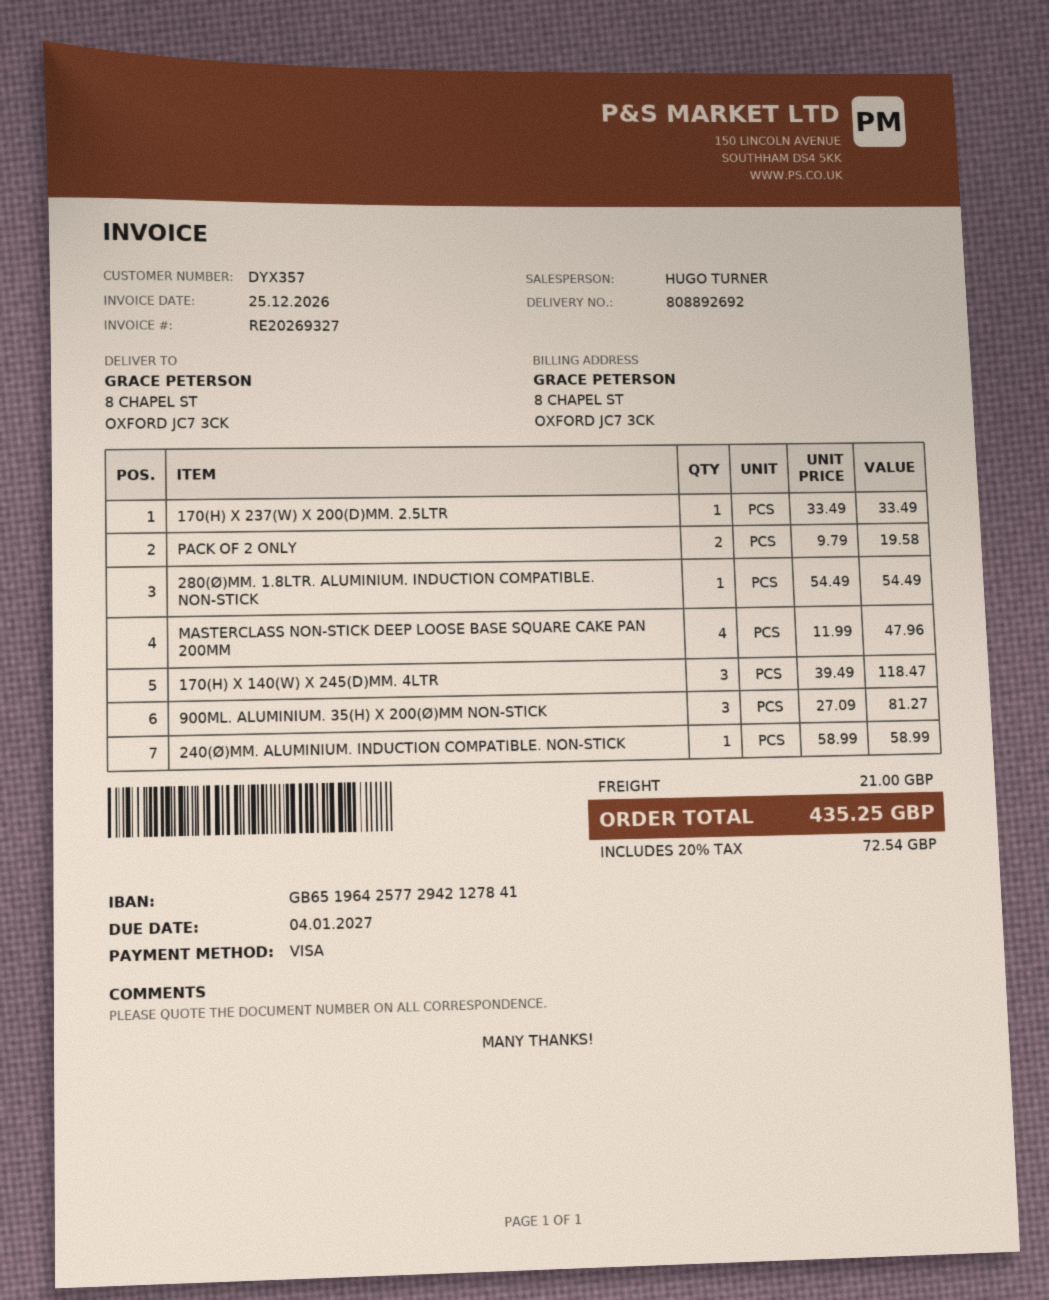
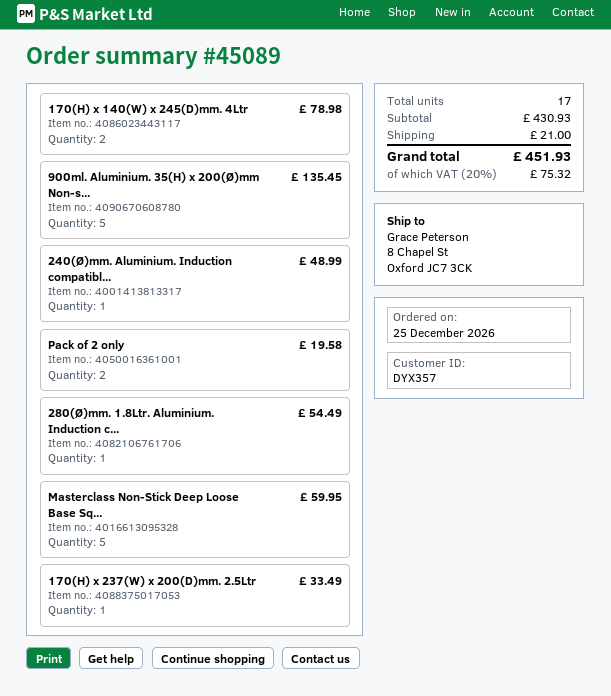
MASTERCLASS NON-STICK DEEP LOOSE BASE SQUARE CAKE PAN 200MM: 4 for 47.96 -> 5 for 59.95
170(H) X 140(W) X 245(D)MM. 4LTR: 3 for 118.47 -> 2 for 78.98
900ML. ALUMINIUM. 35(H) X 200(Ø)MM NON-STICK: 3 for 81.27 -> 5 for 135.45
240(Ø)MM. ALUMINIUM. INDUCTION COMPATIBLE. NON-STICK: 1 for 58.99 -> 1 for 48.99
tax: 20% = 72.54 -> 20% = 75.32
total: 435.25 -> 451.93

